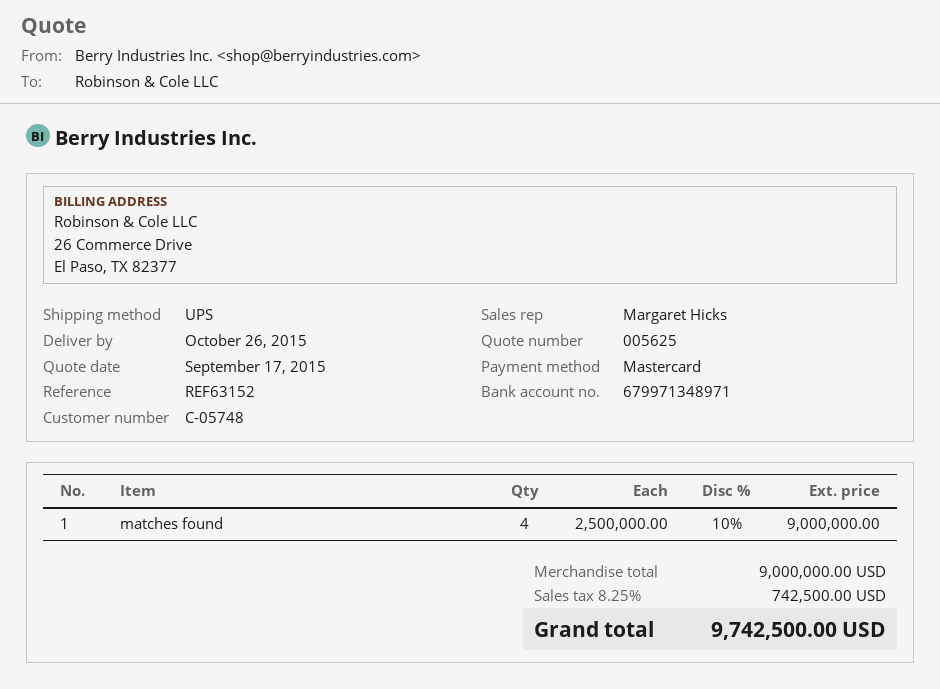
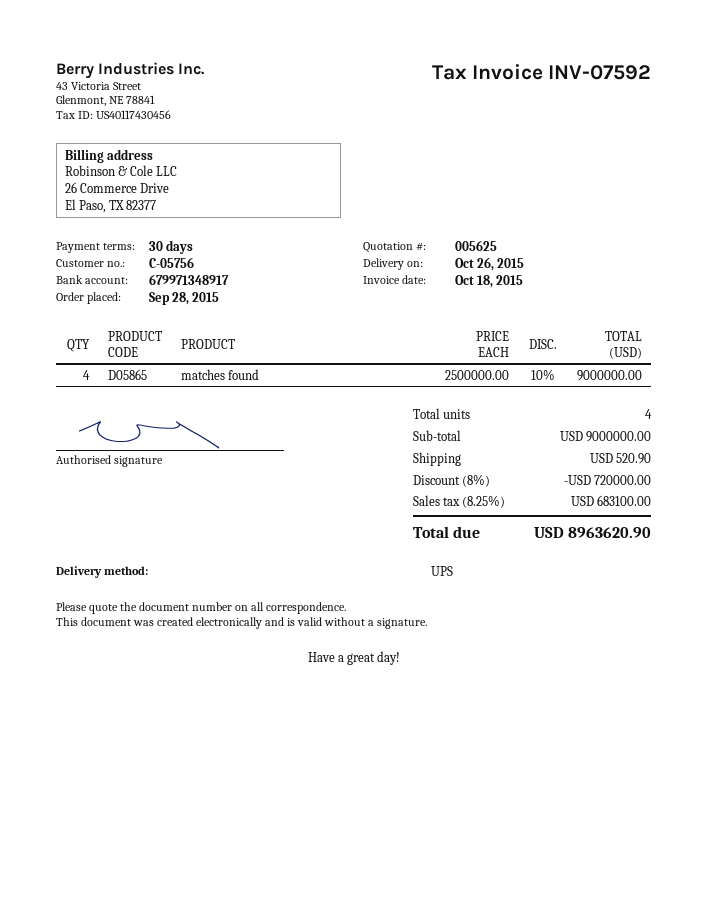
customer number: C-05748 -> C-05756
bank account: 679971348971 -> 679971348917
discount: none -> 8% = 720000.00
shipping: none -> 520.90
tax: 8.25% = 742500.00 -> 8.25% = 683100.00
total: 9742500.00 -> 8963620.90

